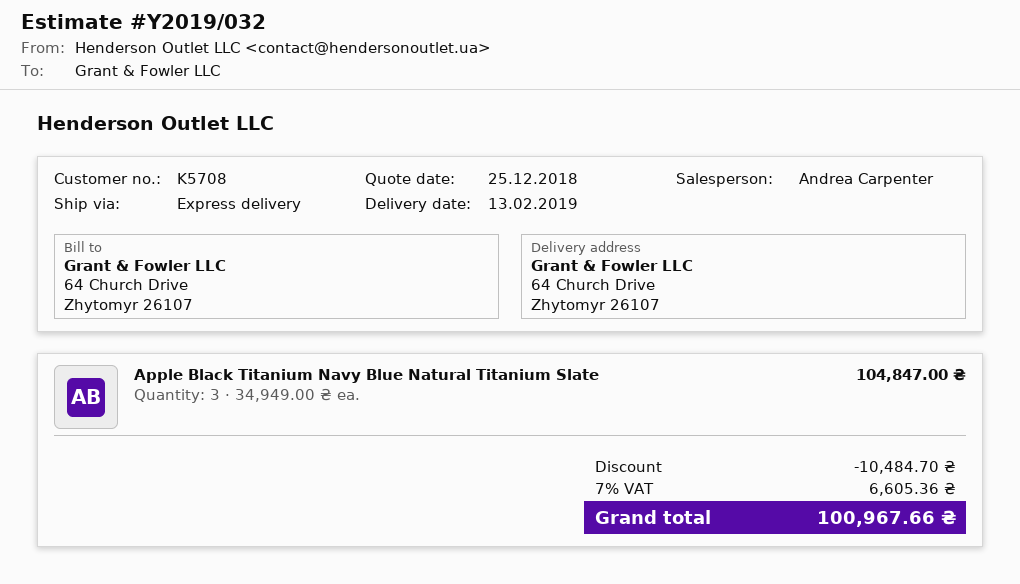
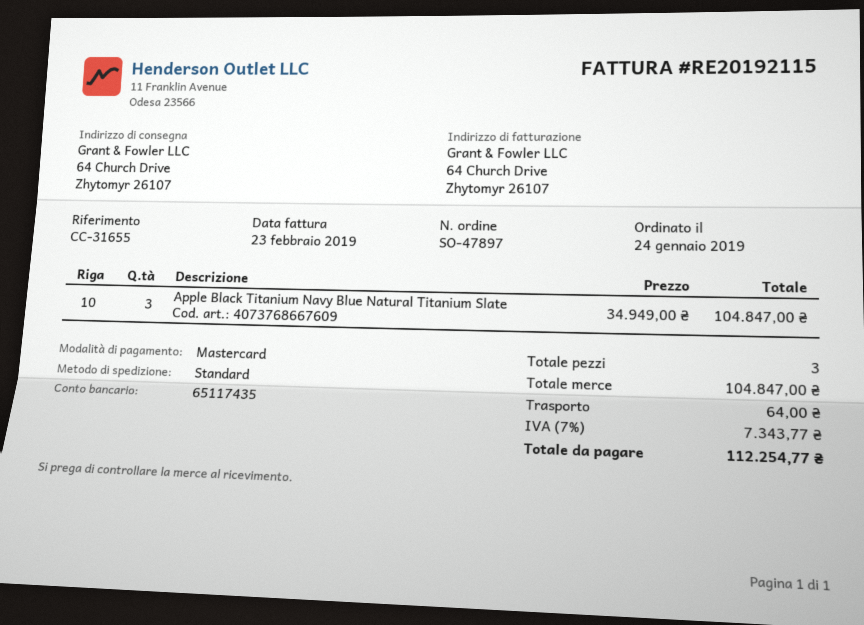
shipping method: express -> standard
discount: 10484.70 -> none
shipping: none -> 64.00
tax: 7% = 6605.36 -> 7% = 7343.77
total: 100967.66 -> 112254.77

